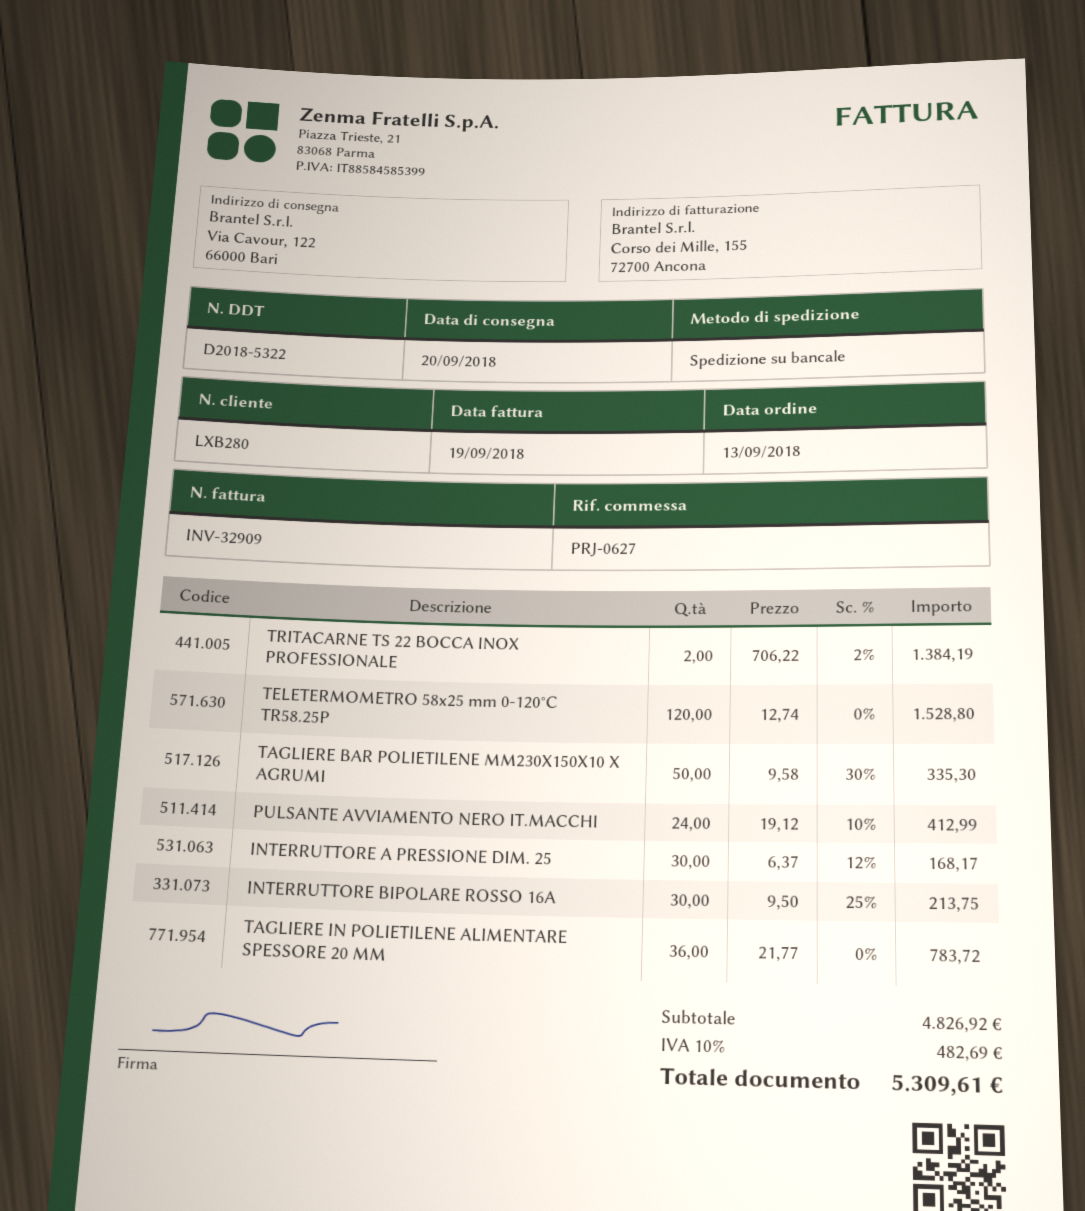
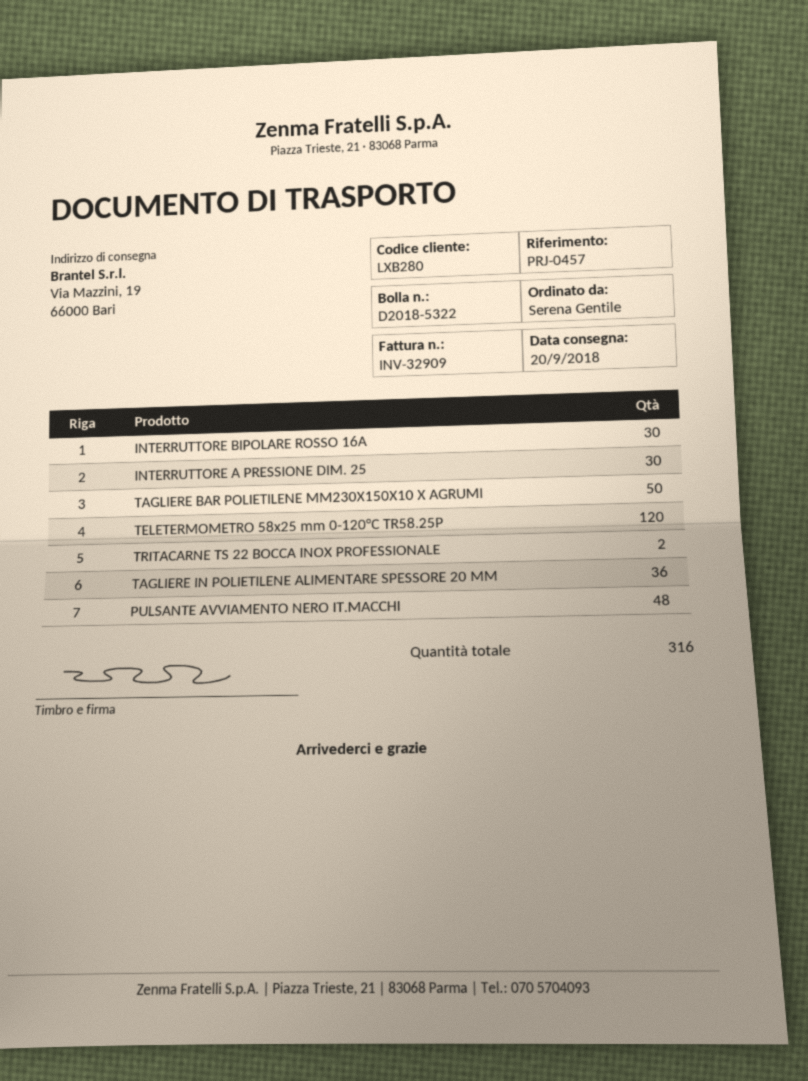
reference: PRJ-0627 -> PRJ-0457
ship to: Via Cavour, 122, 66000 Bari -> Via Mazzini, 19, 66000 Bari
PULSANTE AVVIAMENTO NERO IT.MACCHI: 24 -> 48

